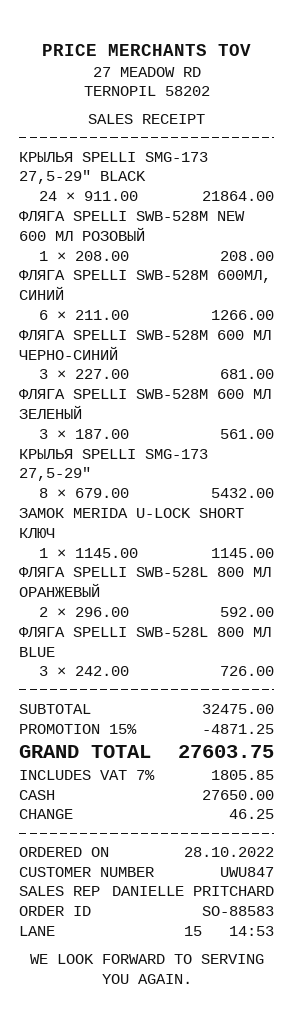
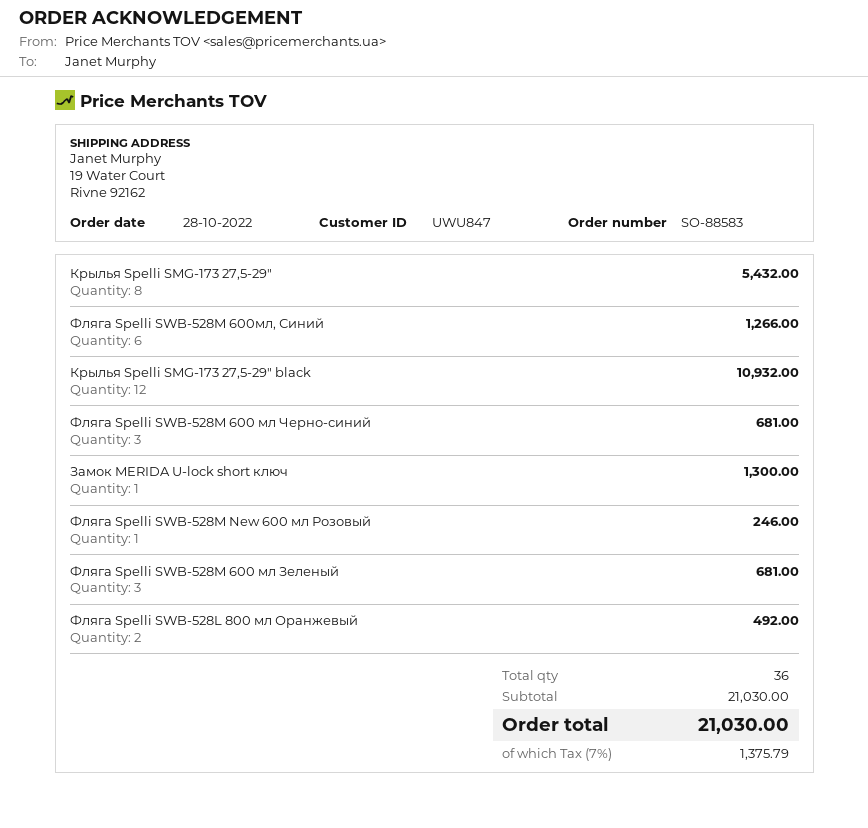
КРЫЛЬЯ SPELLI SMG-173 27,5-29" BLACK: 24 for 21864.00 -> 12 for 10932.00
ФЛЯГА SPELLI SWB-528M NEW 600 МЛ РОЗОВЫЙ: 1 for 208.00 -> 1 for 246.00
ФЛЯГА SPELLI SWB-528M 600 МЛ ЗЕЛЕНЫЙ: 3 for 561.00 -> 3 for 681.00
ЗАМОК MERIDA U-LOCK SHORT КЛЮЧ: 1 for 1145.00 -> 1 for 1300.00
ФЛЯГА SPELLI SWB-528L 800 МЛ ОРАНЖЕВЫЙ: 2 for 592.00 -> 2 for 492.00
ФЛЯГА SPELLI SWB-528L 800 МЛ BLUE: 3 for 726.00 -> none
subtotal: 32475.00 -> 21030.00
discount: 15% = 4871.25 -> none
tax: 7% = 1805.85 -> 7% = 1375.79
total: 27603.75 -> 21030.00

